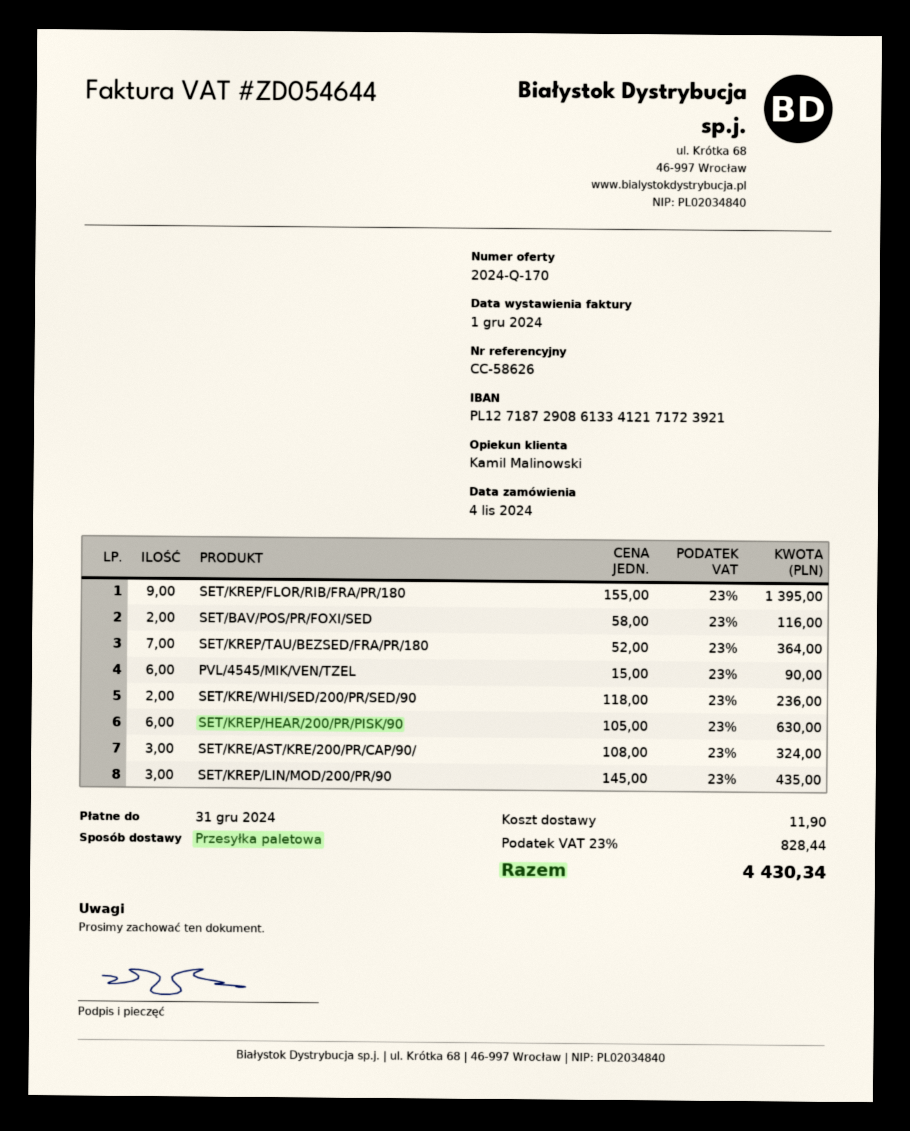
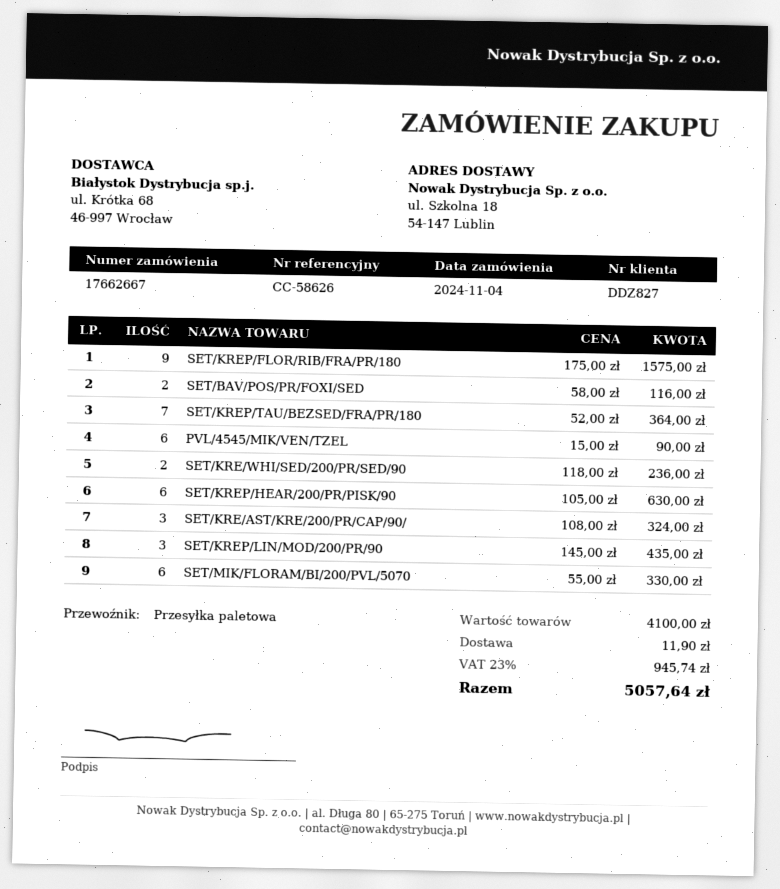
SET/KREP/FLOR/RIB/FRA/PR/180: 9 x 155.00 = 1395.00 -> 9 x 175.00 = 1575.00
SET/MIK/FLORAM/BI/200/PVL/5070: none -> 6 x 55.00 = 330.00
tax: 23% = 828.44 -> 23% = 945.74
total: 4430.34 -> 5057.64

